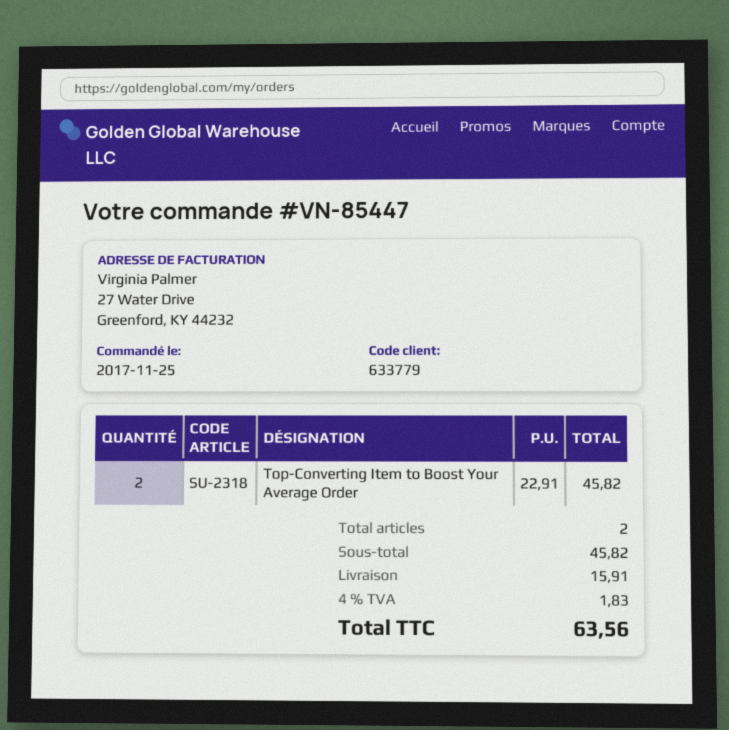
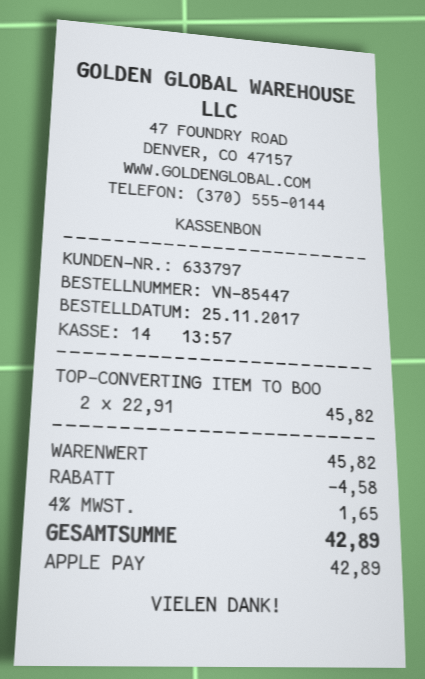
customer number: 633779 -> 633797
discount: none -> 4.58
shipping: 15.91 -> none
tax: 4% = 1.83 -> 4% = 1.65
total: 63.56 -> 42.89

